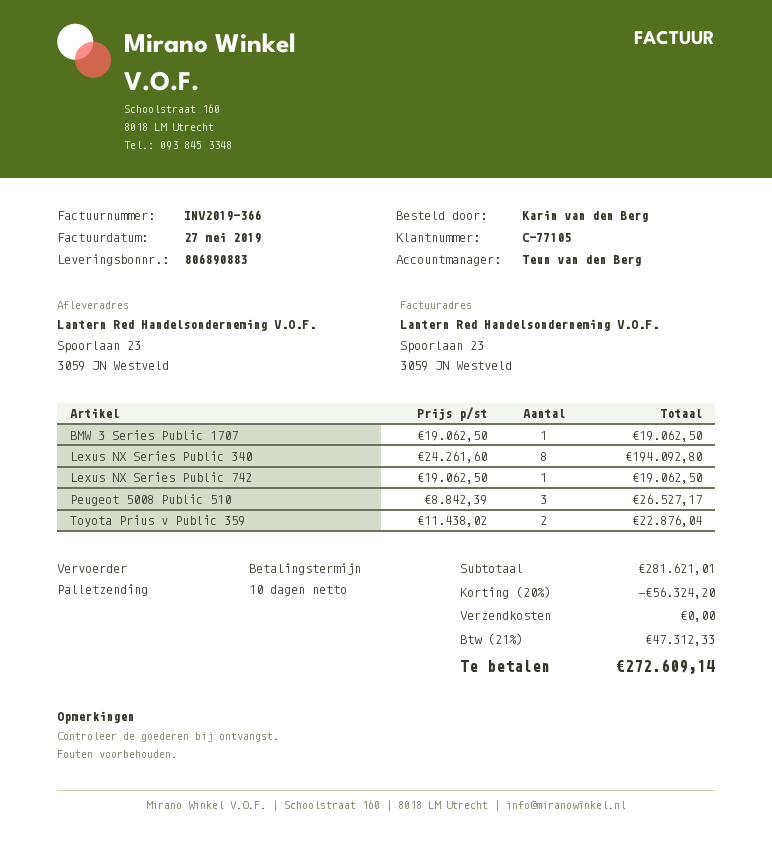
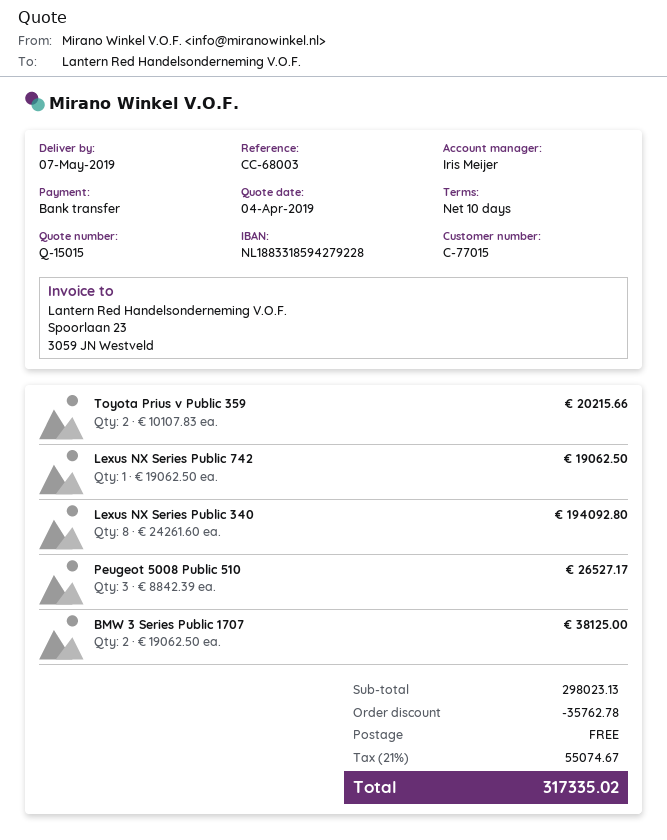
customer number: C-77105 -> C-77015
sales rep: Teun van den Berg -> Iris Meijer
BMW 3 Series Public 1707: 1 x 19062.50 = 19062.50 -> 2 x 19062.50 = 38125.00
Toyota Prius v Public 359: 2 x 11438.02 = 22876.04 -> 2 x 10107.83 = 20215.66
subtotal: 281621.01 -> 298023.13
discount: 56324.20 -> 35762.78
tax: 21% = 47312.33 -> 21% = 55074.67
total: 272609.14 -> 317335.02

